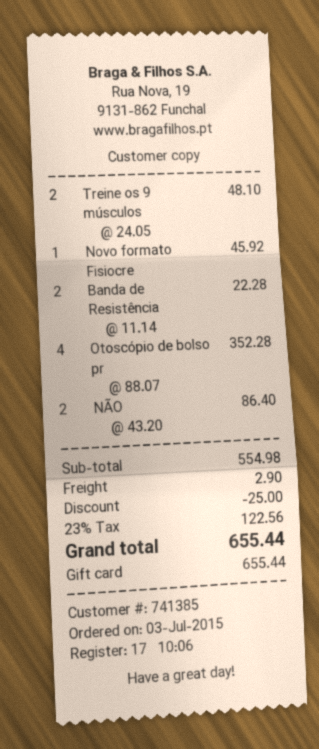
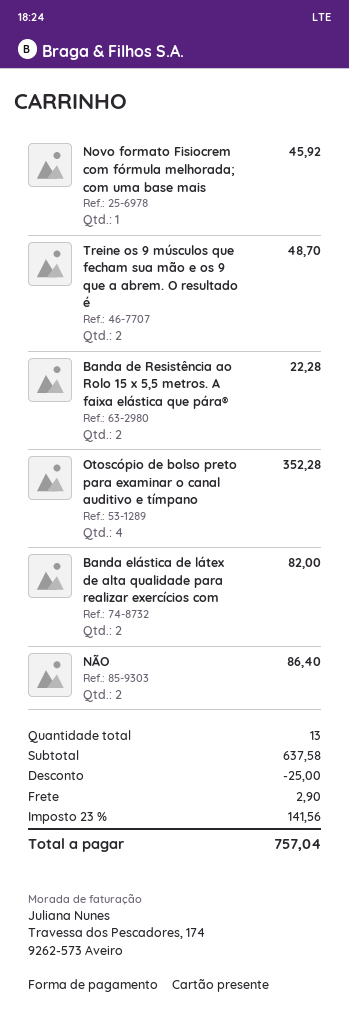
Treine os 9 músculos: 2 for 48.10 -> 2 for 48.70
Banda elástica de látex de alta qualidade para realizar exercícios com: none -> 2 for 82.00
subtotal: 554.98 -> 637.58
tax: 23% = 122.56 -> 23% = 141.56
total: 655.44 -> 757.04

